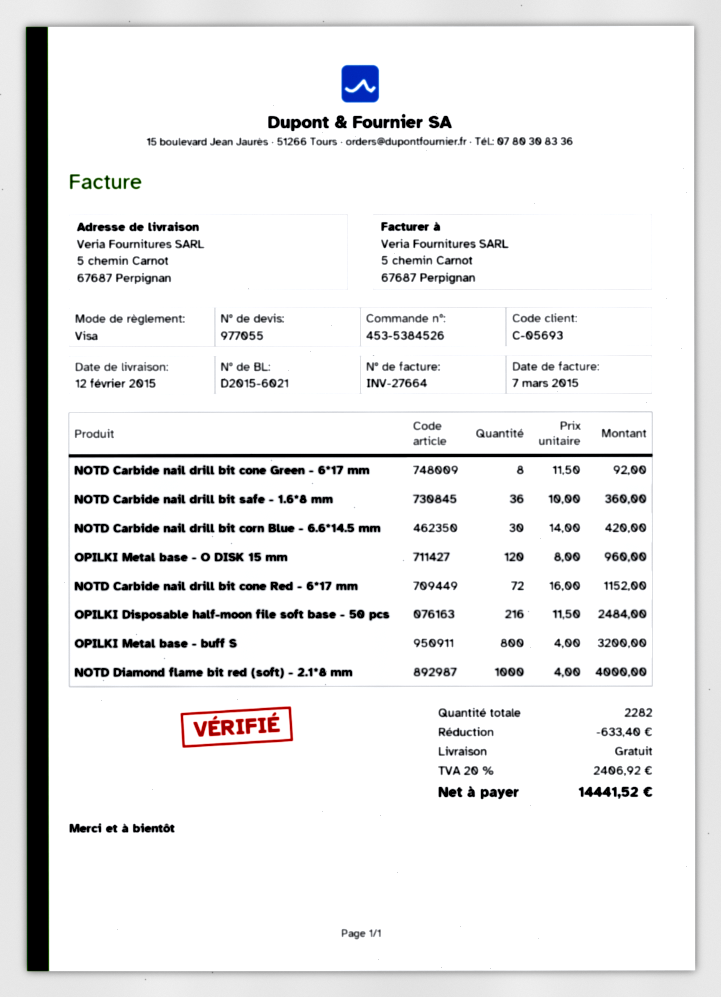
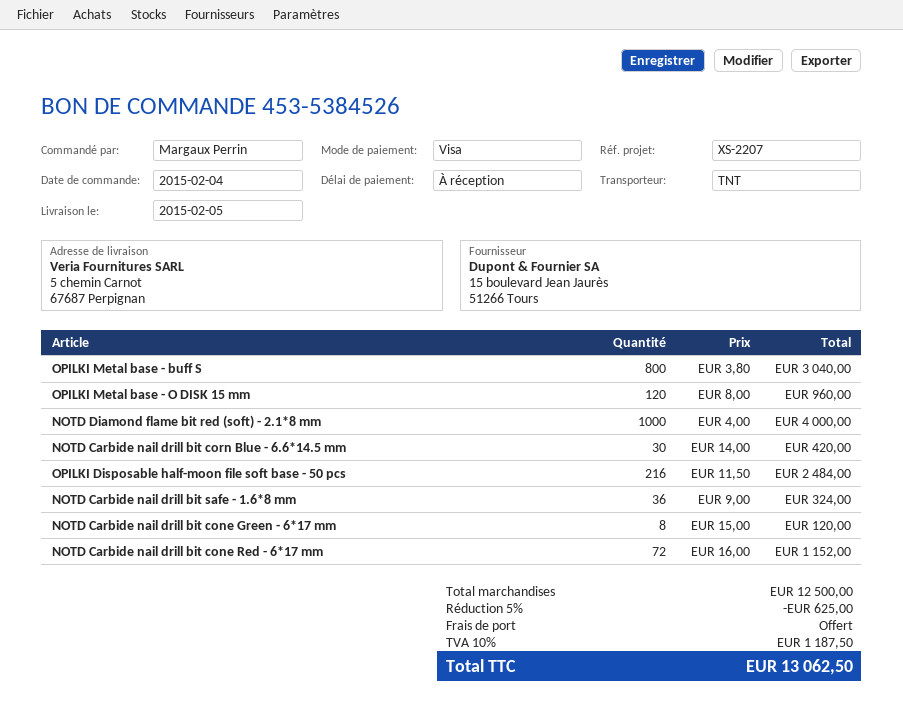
delivery date: 2015-02-12 -> 2015-02-05
NOTD Carbide nail drill bit cone Green - 6*17 mm: 8 x 11.50 = 92.00 -> 8 x 15.00 = 120.00
NOTD Carbide nail drill bit safe - 1.6*8 mm: 36 x 10.00 = 360.00 -> 36 x 9.00 = 324.00
OPILKI Metal base - buff S: 800 x 4.00 = 3200.00 -> 800 x 3.80 = 3040.00
discount: 633.40 -> 625.00
tax: 20% = 2406.92 -> 10% = 1187.50
total: 14441.52 -> 13062.50

